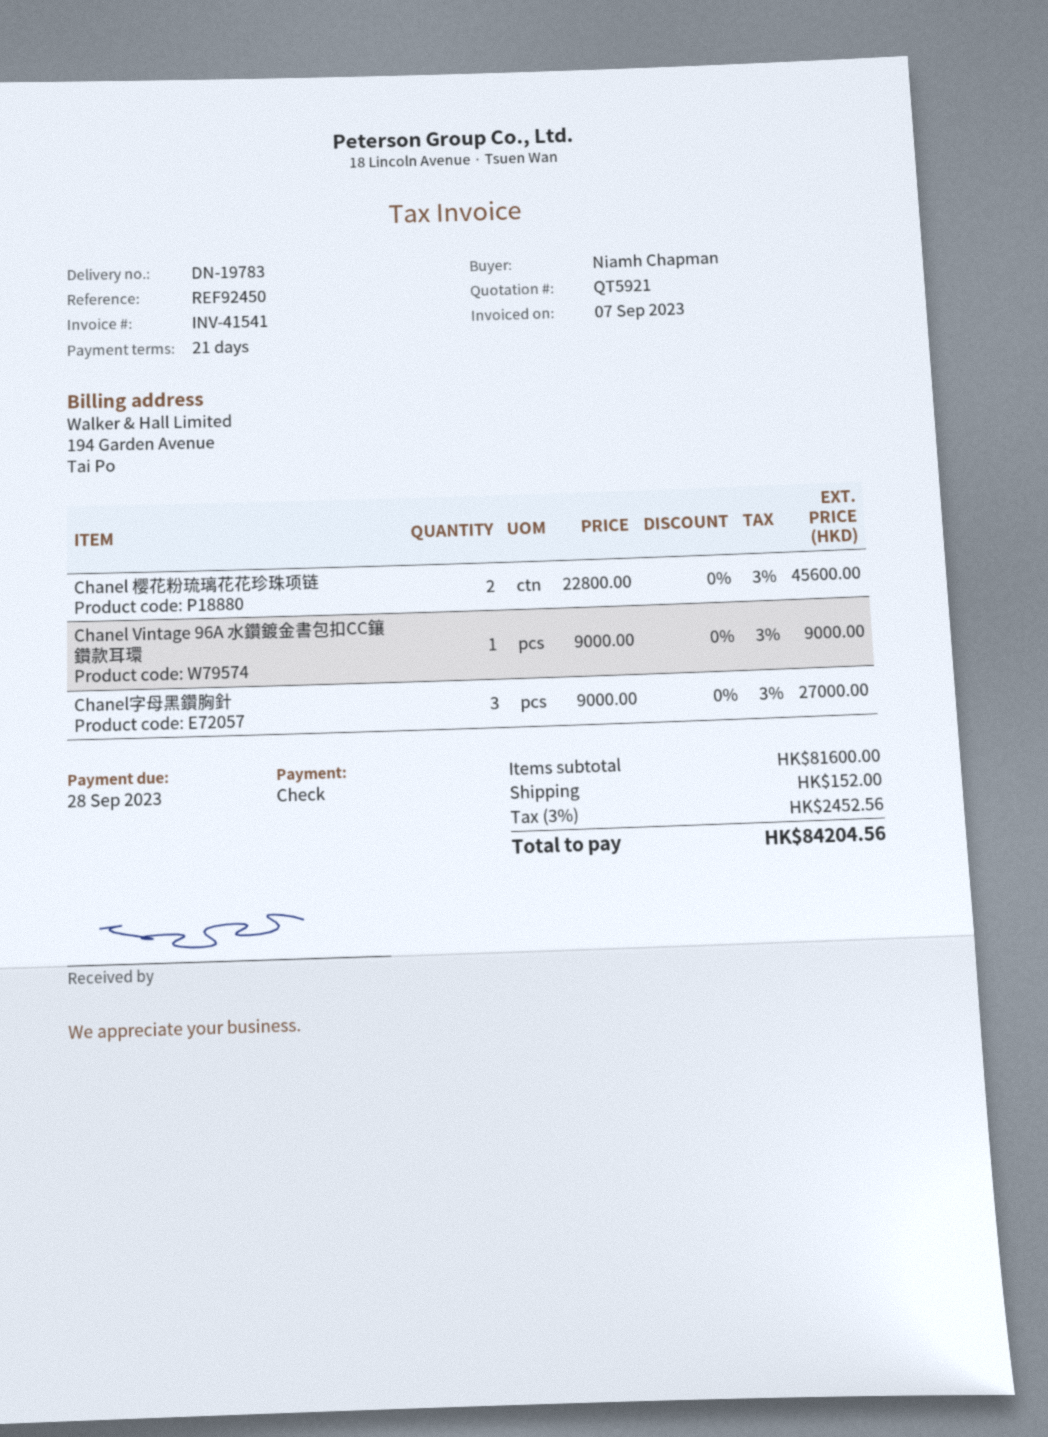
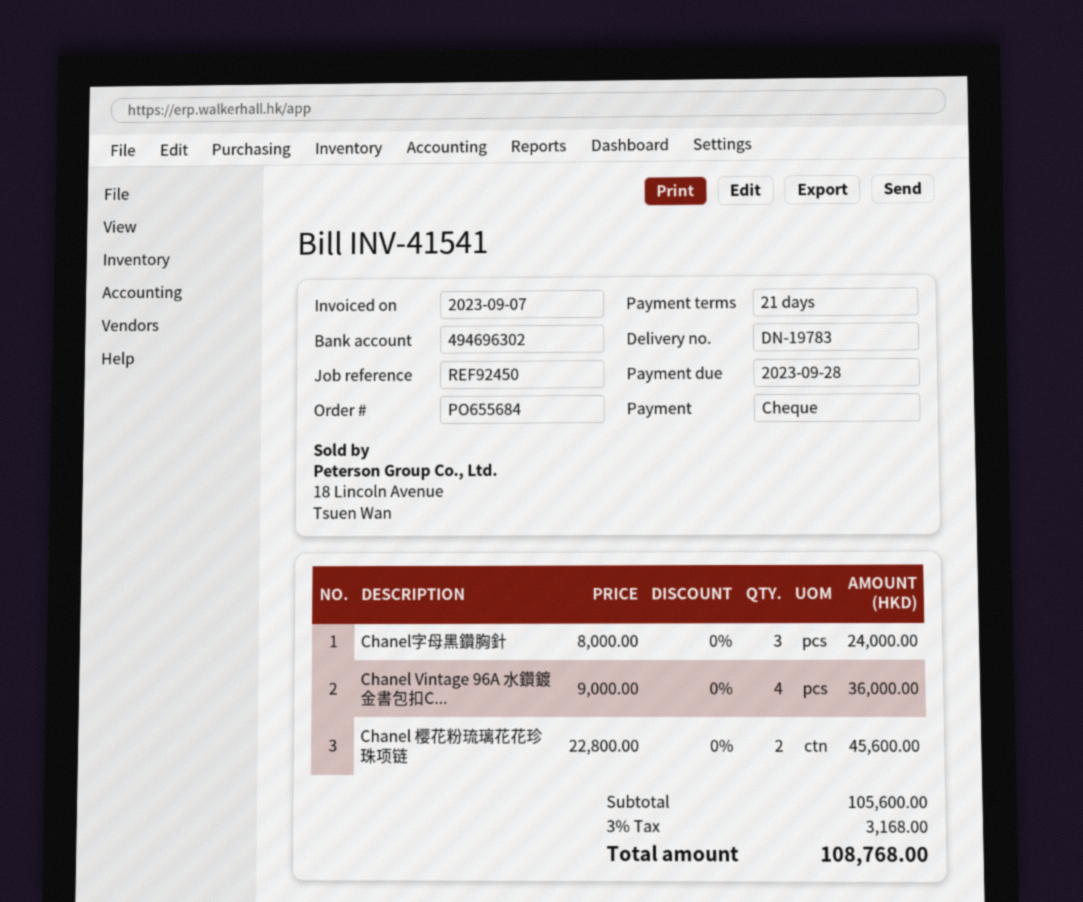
Chanel Vintage 96A 水鑽鍍金書包扣CC鑲鑽款耳環: 1 x 9000.00 = 9000.00 -> 4 x 9000.00 = 36000.00
Chanel字母黑鑽胸針: 3 x 9000.00 = 27000.00 -> 3 x 8000.00 = 24000.00
subtotal: 81600.00 -> 105600.00
shipping: 152.00 -> none
tax: 3% = 2452.56 -> 3% = 3168.00
total: 84204.56 -> 108768.00

